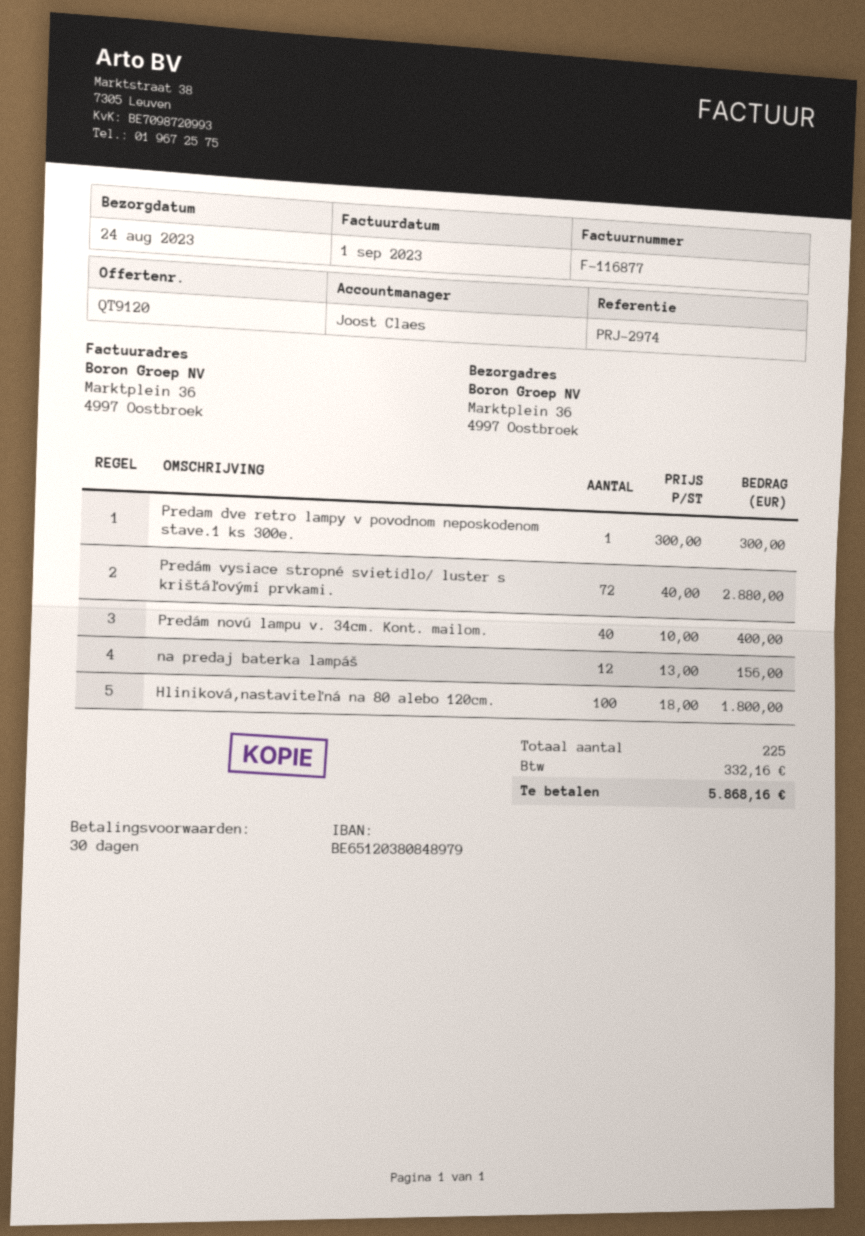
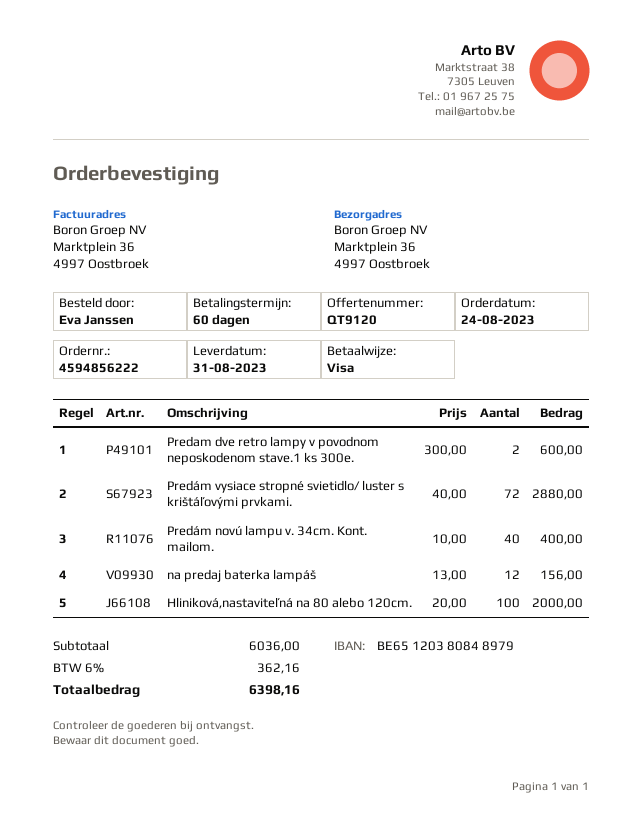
delivery date: 2023-08-24 -> 2023-08-31
payment terms: 30 days -> 60 days
Predam dve retro lampy v povodnom neposkodenom stave.1 ks 300e.: 1 x 300.00 = 300.00 -> 2 x 300.00 = 600.00
Hliniková,nastaviteľná na 80 alebo 120cm.: 100 x 18.00 = 1800.00 -> 100 x 20.00 = 2000.00
tax: 332.16 -> 362.16
total: 5868.16 -> 6398.16

